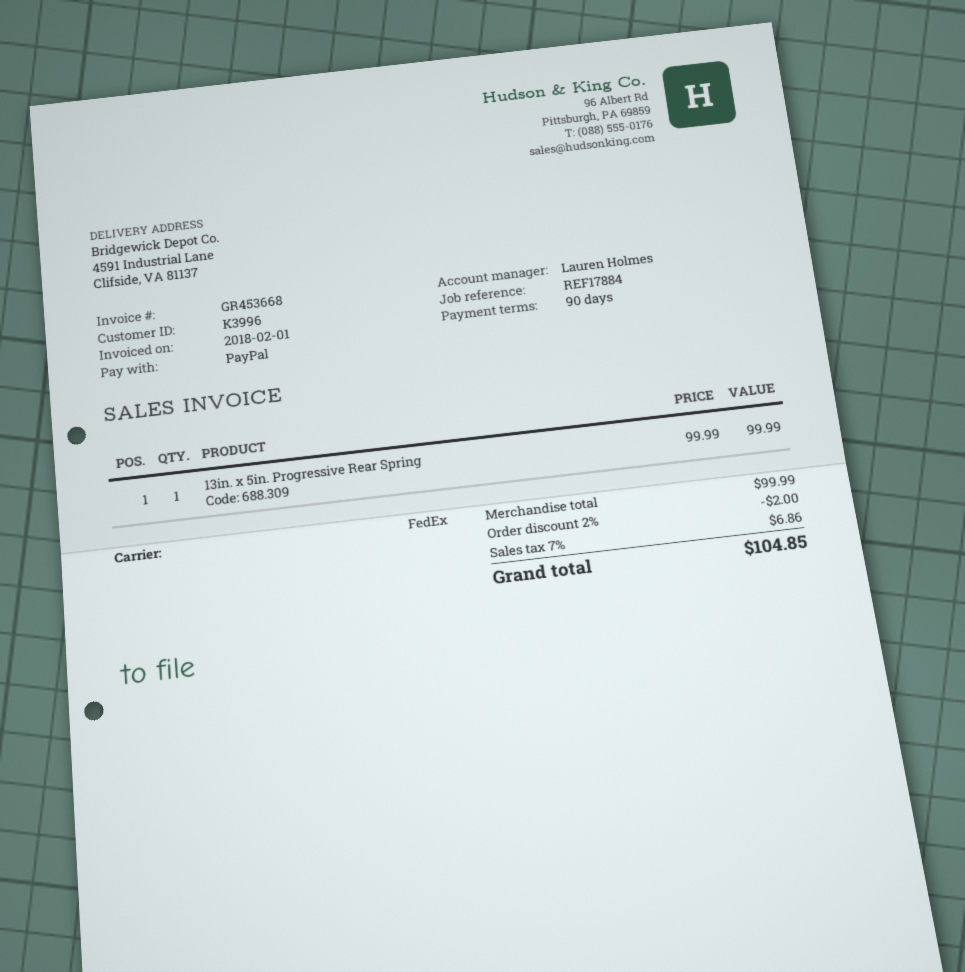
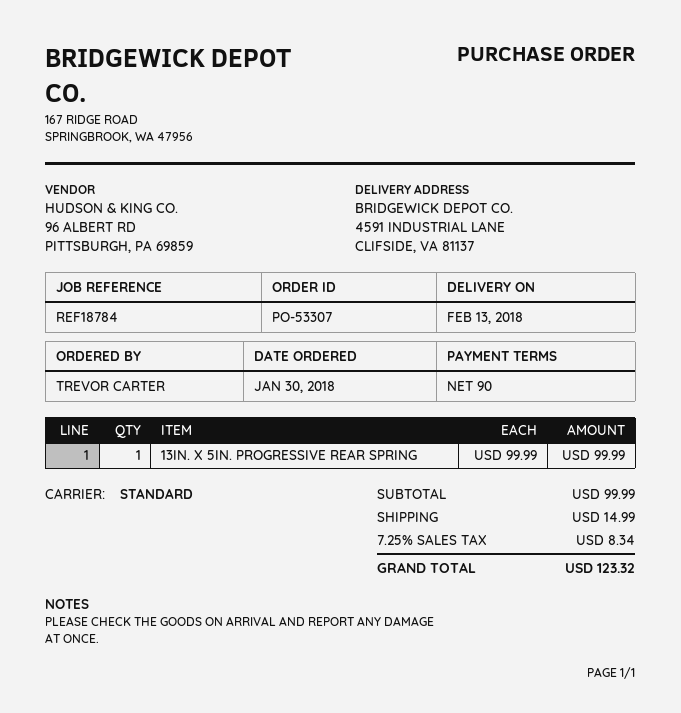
reference: REF17884 -> REF18784
shipping method: FedEx -> standard
discount: 2% = 2.00 -> none
shipping: none -> 14.99
tax: 7% = 6.86 -> 7.25% = 8.34
total: 104.85 -> 123.32

